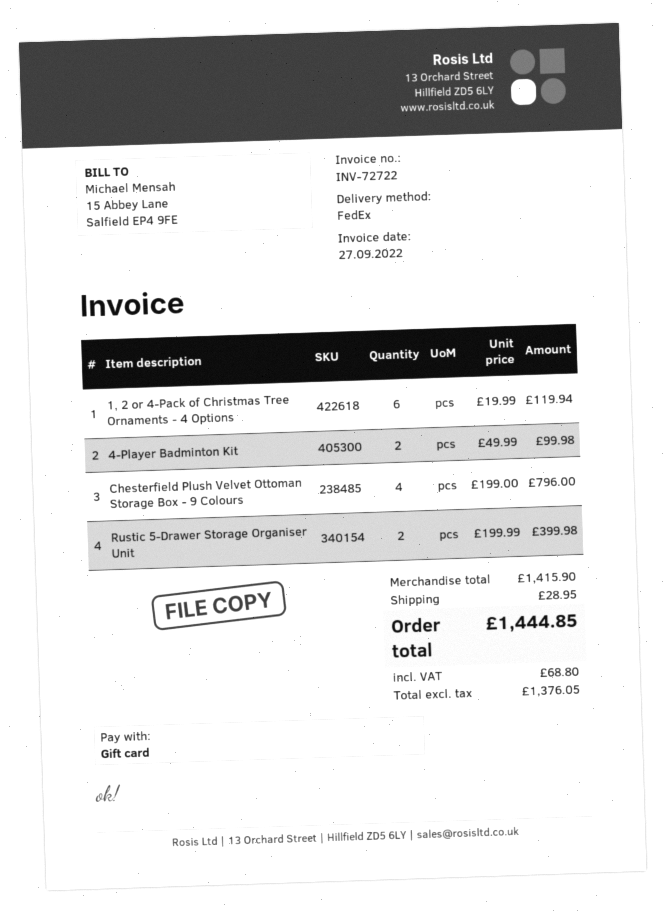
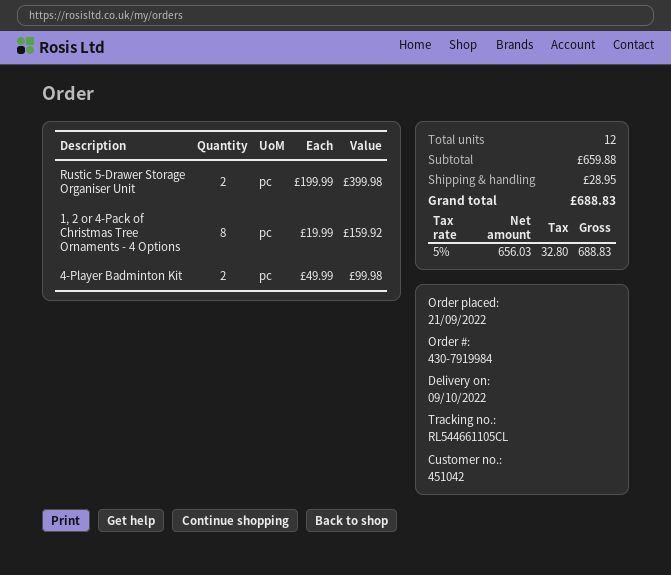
1, 2 or 4-Pack of Christmas Tree Ornaments - 4 Options: 6 x 19.99 = 119.94 -> 8 x 19.99 = 159.92
Chesterfield Plush Velvet Ottoman Storage Box - 9 Colours: 4 x 199.00 = 796.00 -> none
subtotal: 1415.90 -> 659.88
net: 1376.05 -> 656.03
tax: 68.80 -> 32.80
total: 1444.85 -> 688.83

